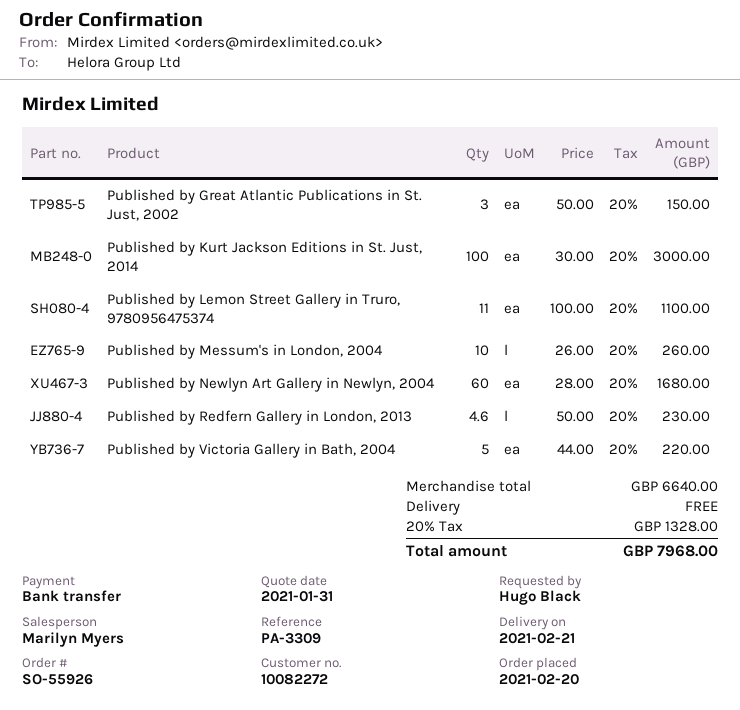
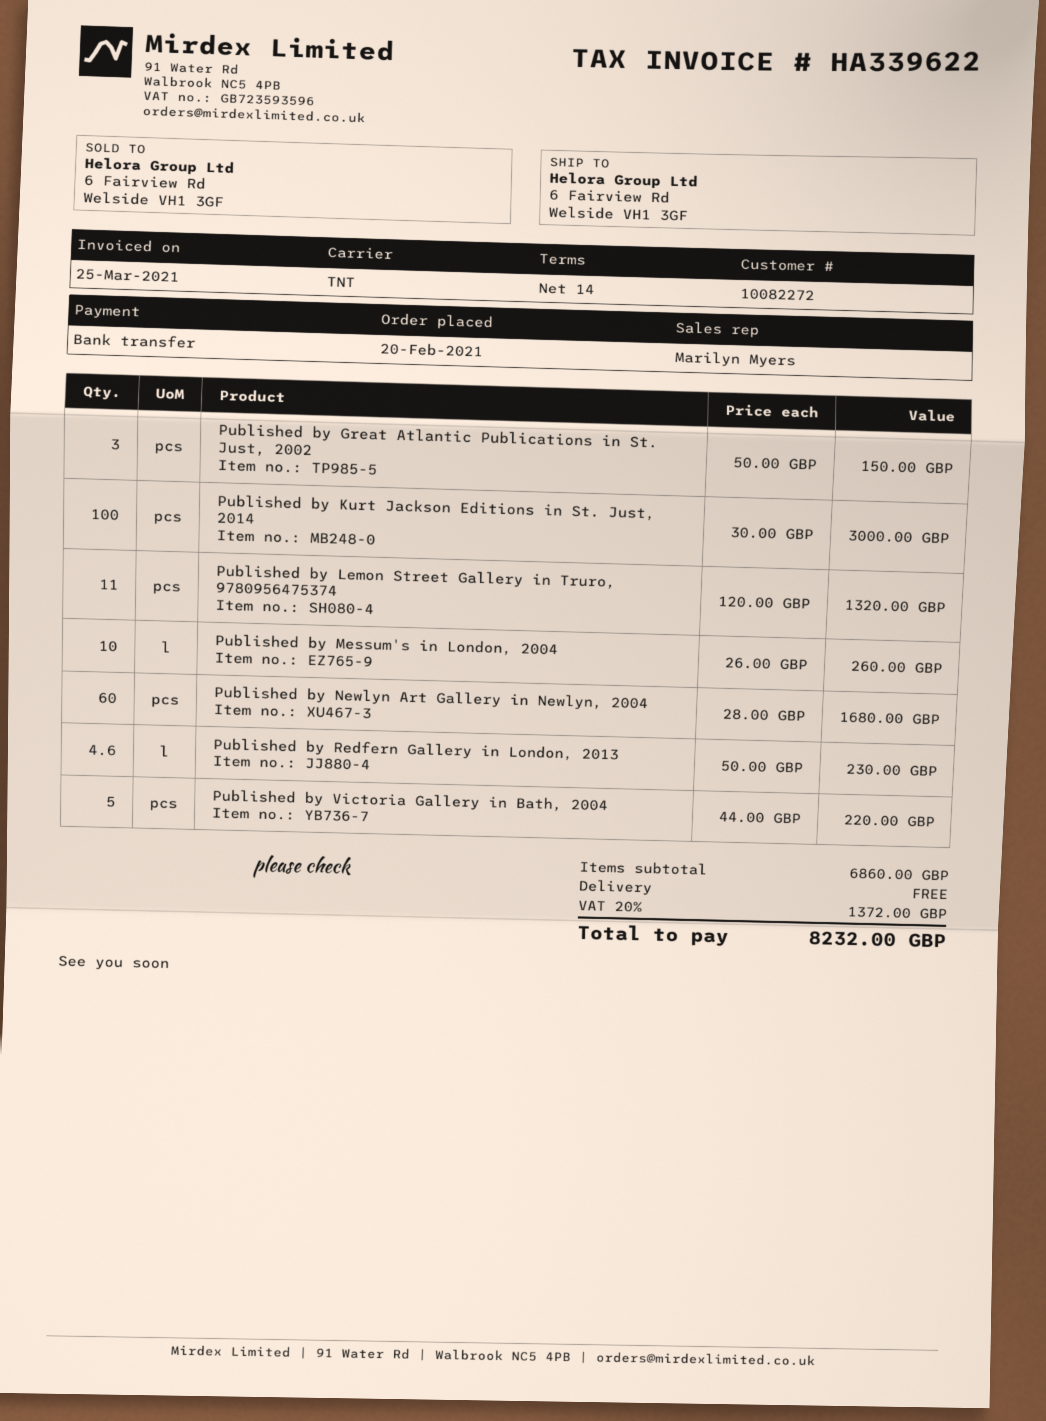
Published by Lemon Street Gallery in Truro, 9780956475374: 11 x 100.00 = 1100.00 -> 11 x 120.00 = 1320.00
subtotal: 6640.00 -> 6860.00
tax: 20% = 1328.00 -> 20% = 1372.00
total: 7968.00 -> 8232.00

